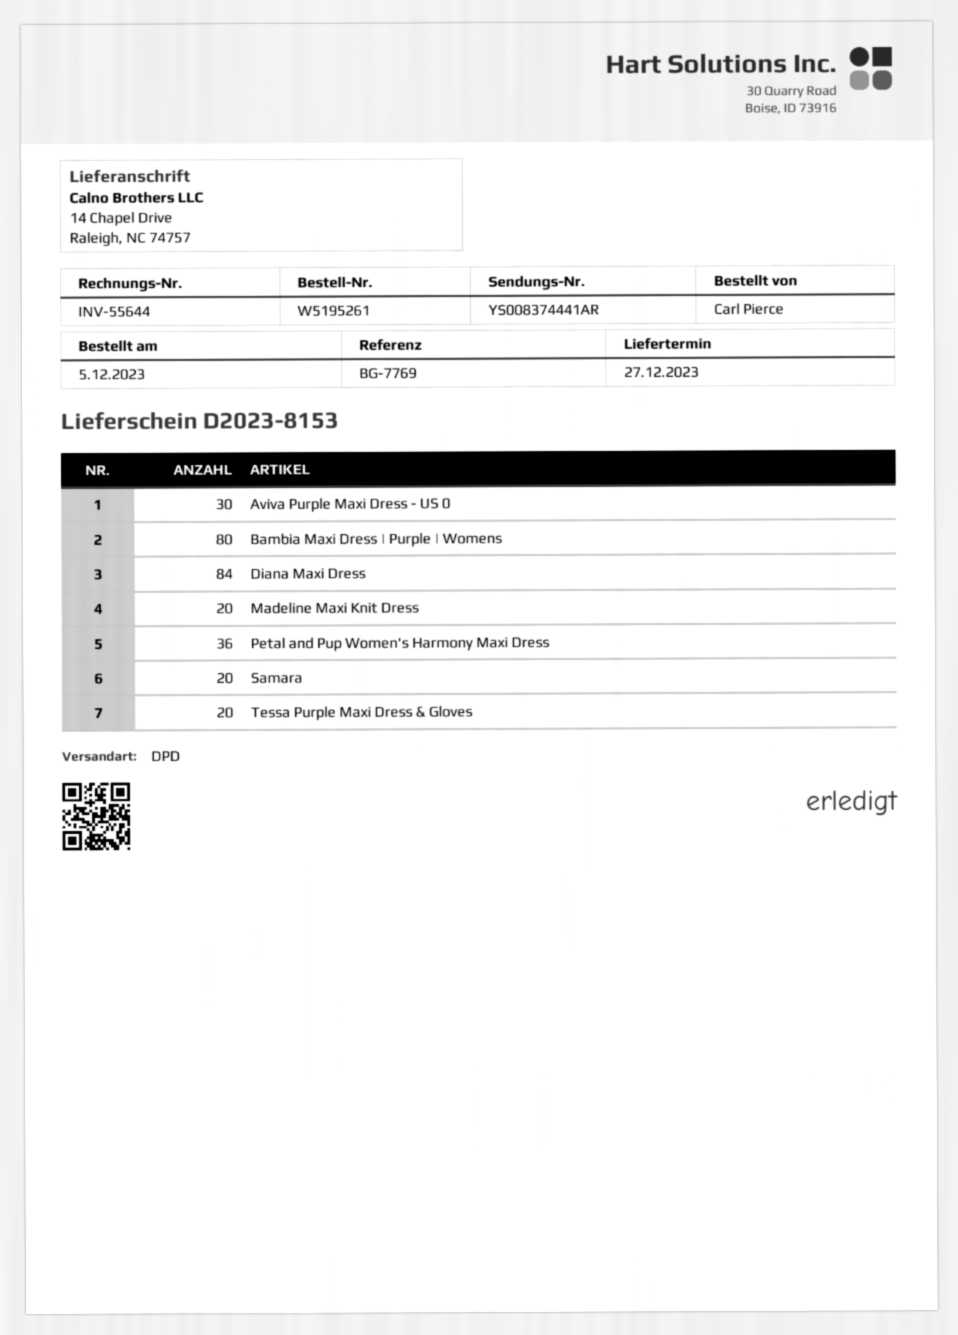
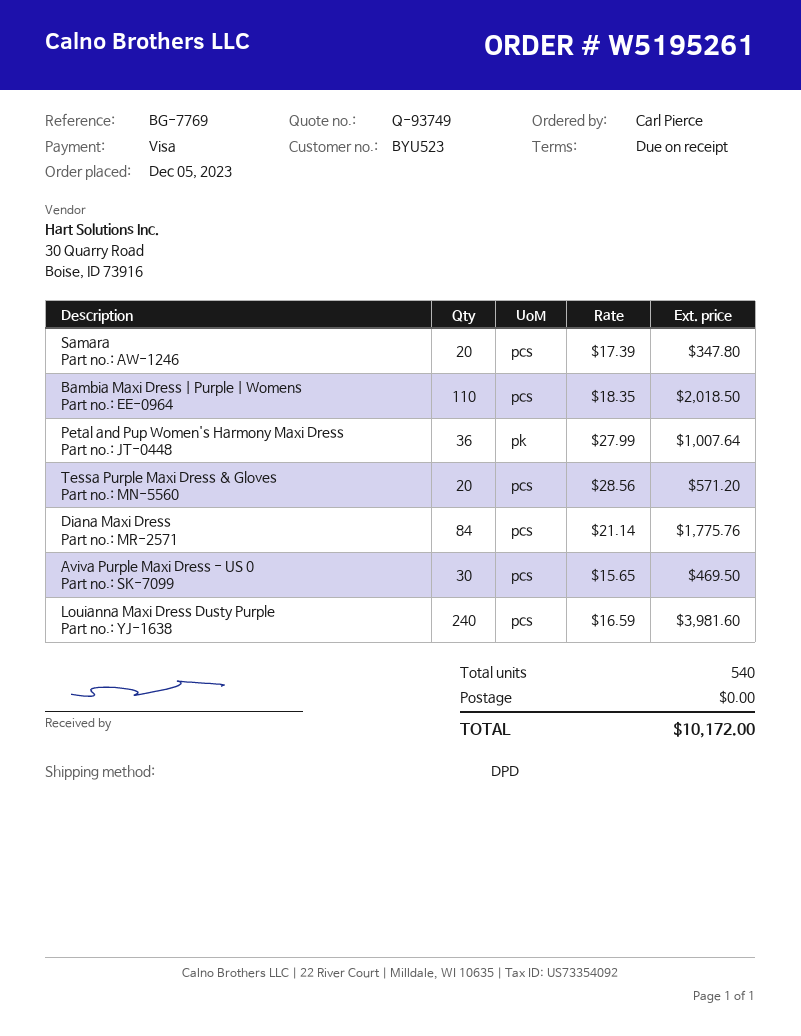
Bambia Maxi Dress | Purple | Womens: 80 -> 110
Madeline Maxi Knit Dress: 20 -> none
Louianna Maxi Dress Dusty Purple: none -> 240

